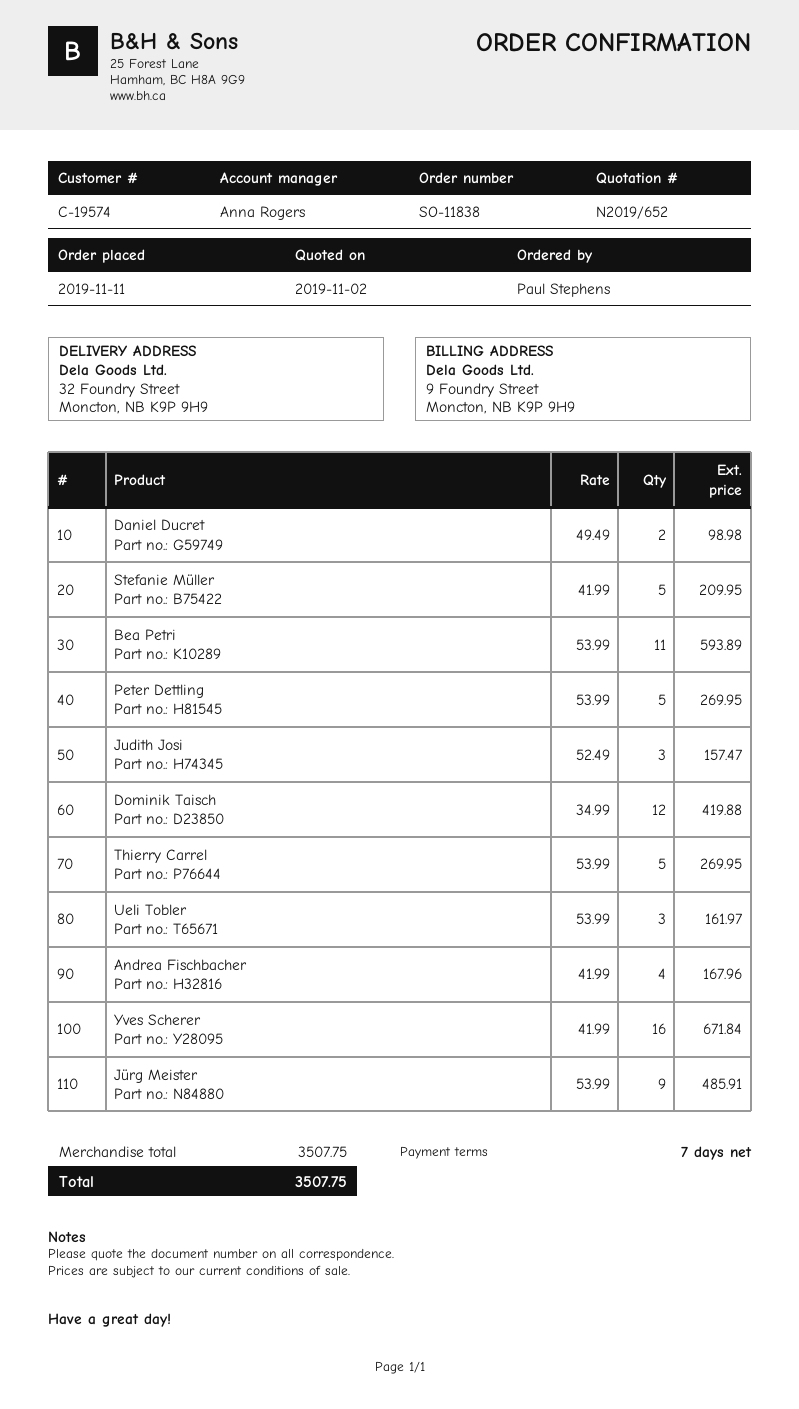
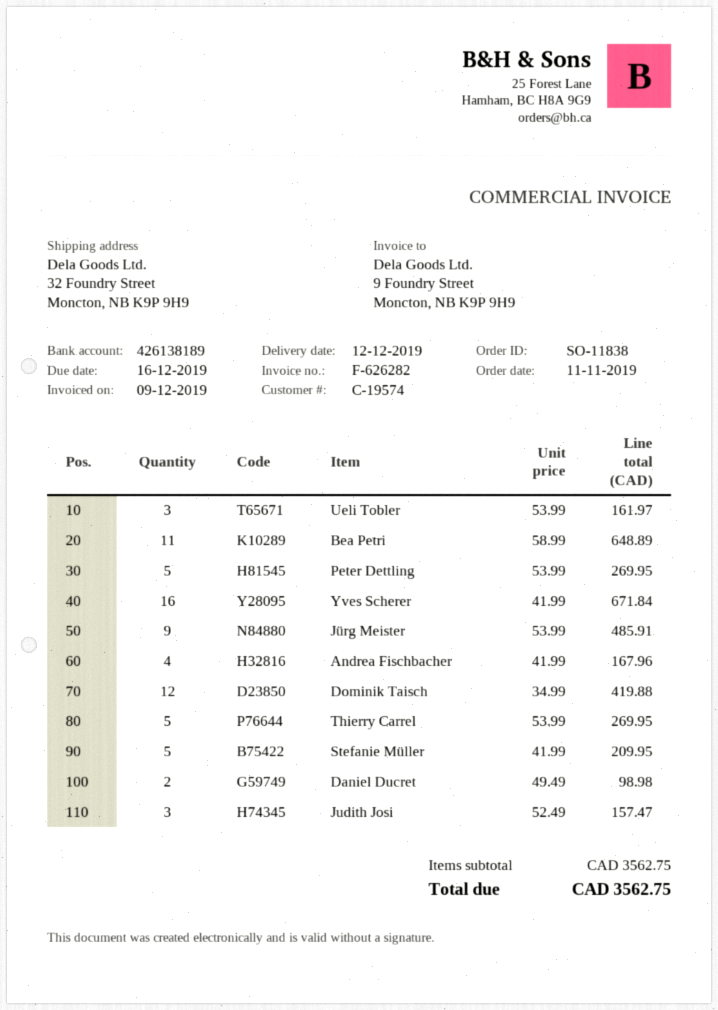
Bea Petri: 11 x 53.99 = 593.89 -> 11 x 58.99 = 648.89
subtotal: 3507.75 -> 3562.75
total: 3507.75 -> 3562.75

